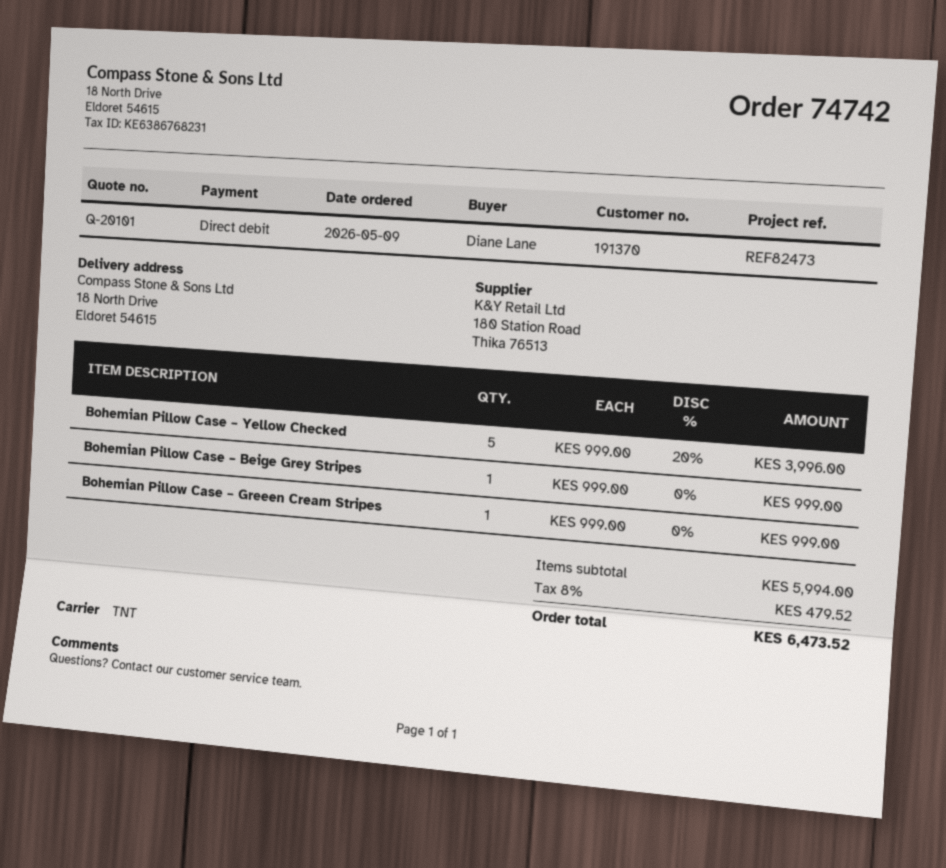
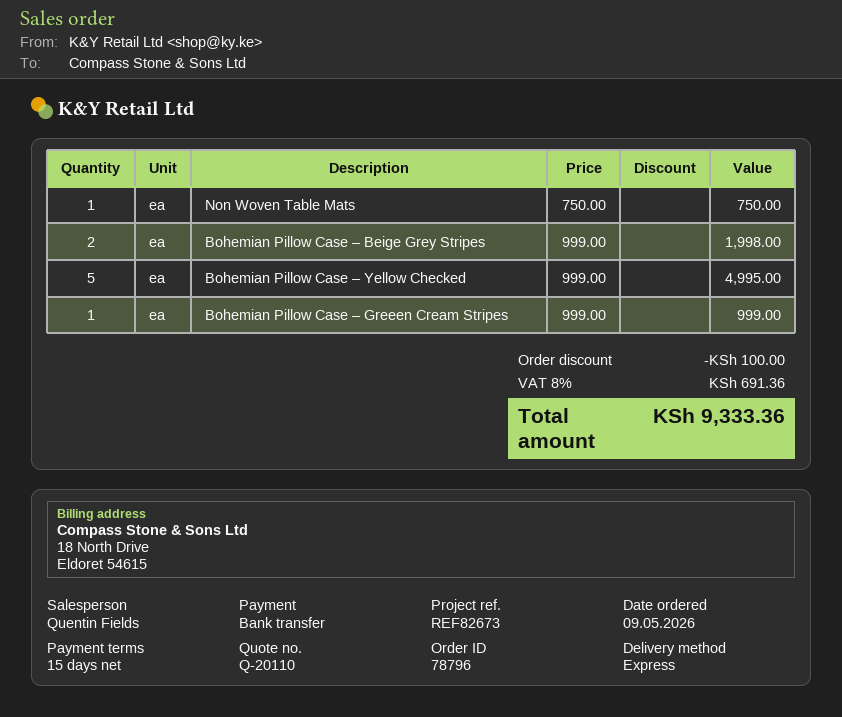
quote number: Q-20101 -> Q-20110
order number: 74742 -> 78796
reference: REF82473 -> REF82673
payment method: direct debit -> bank transfer
shipping method: TNT -> express
Bohemian Pillow Case – Yellow Checked: 5 x 999.00 - 20% = 3996.00 -> 5 x 999.00 = 4995.00
Bohemian Pillow Case – Beige Grey Stripes: 1 x 999.00 = 999.00 -> 2 x 999.00 = 1998.00
Non Woven Table Mats: none -> 1 x 750.00 = 750.00
discount: none -> 100.00
tax: 8% = 479.52 -> 8% = 691.36
total: 6473.52 -> 9333.36

